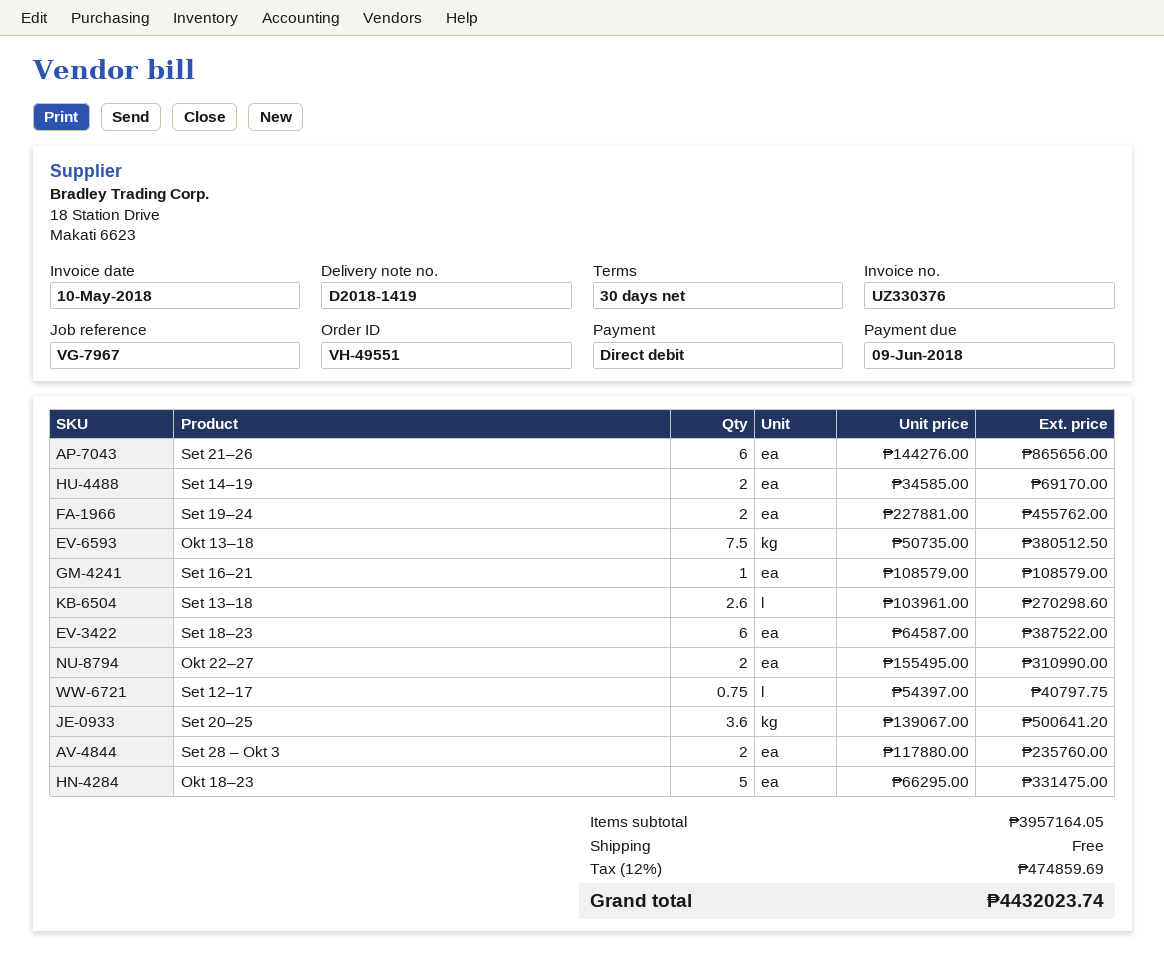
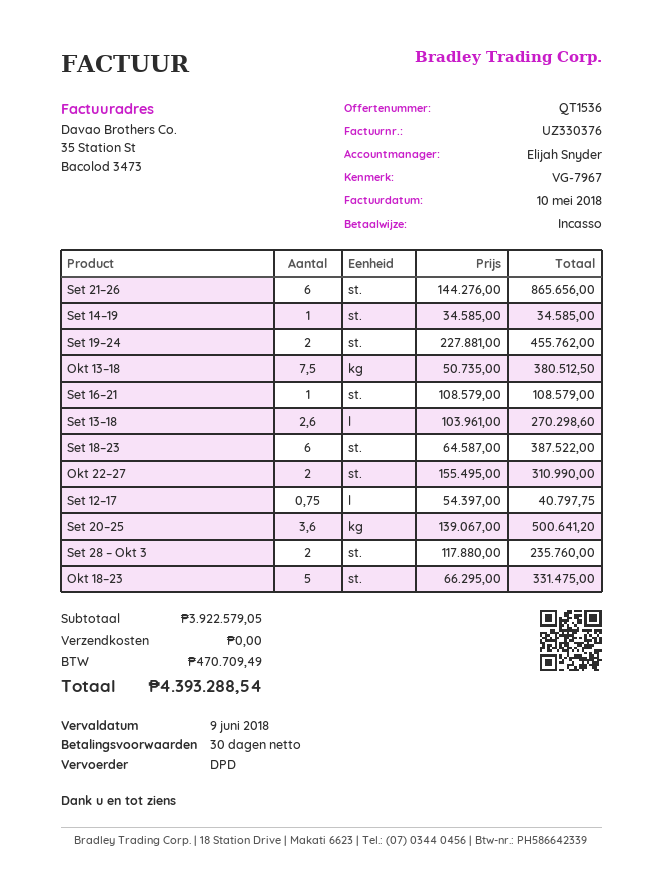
Set 14–19: 2 x 34585.00 = 69170.00 -> 1 x 34585.00 = 34585.00
subtotal: 3957164.05 -> 3922579.05
tax: 474859.69 -> 470709.49
total: 4432023.74 -> 4393288.54

